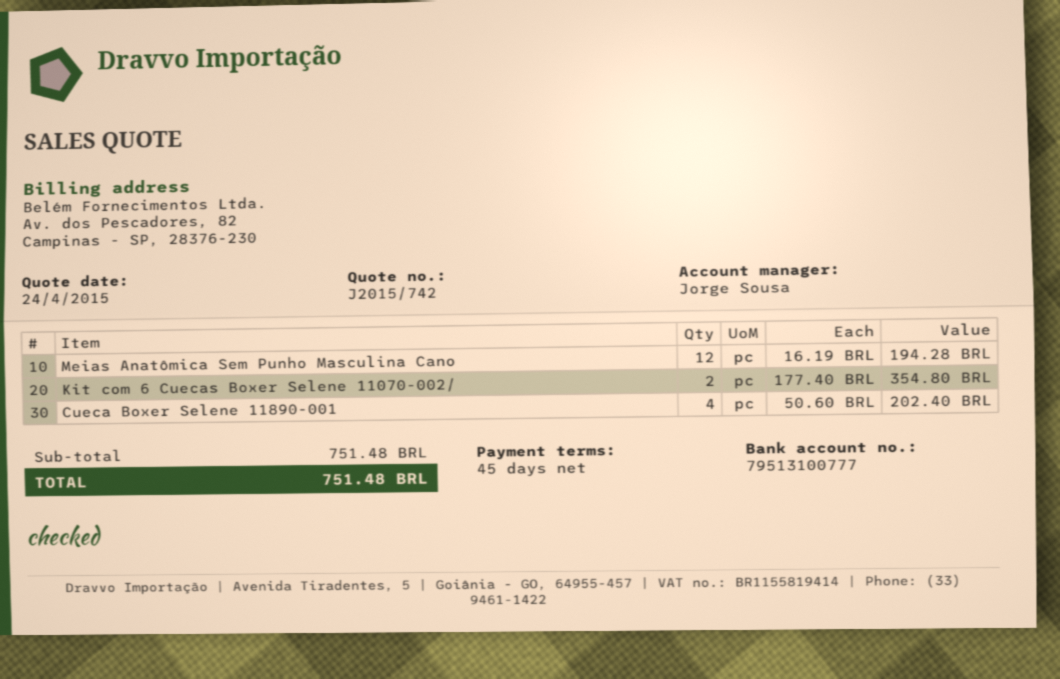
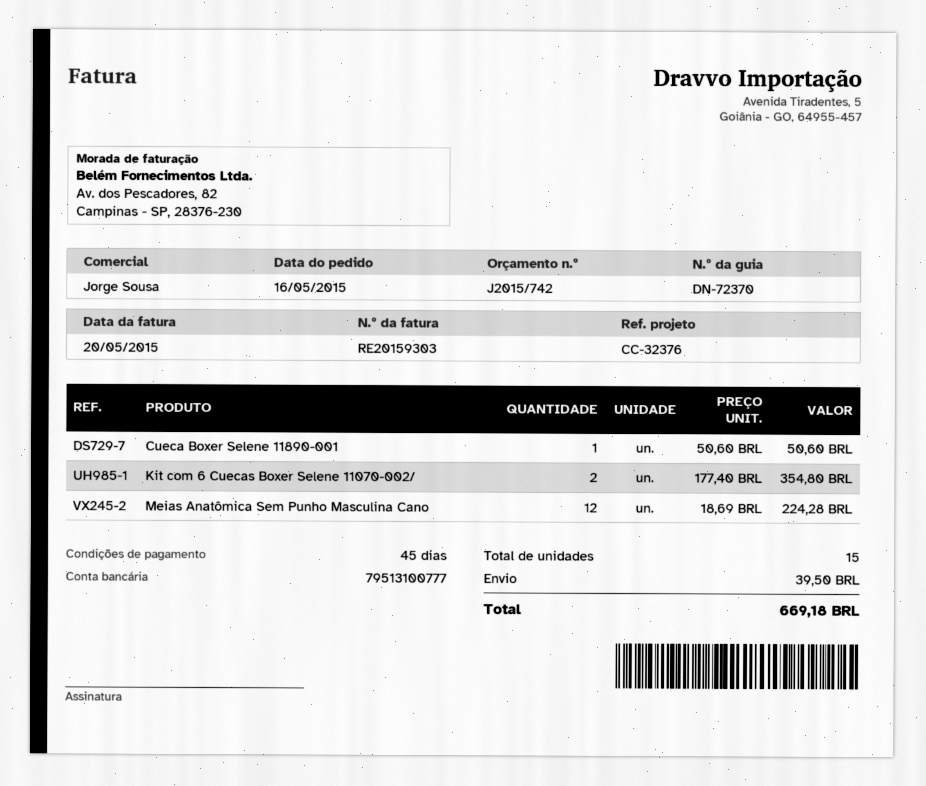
Meias Anatômica Sem Punho Masculina Cano: 12 x 16.19 = 194.28 -> 12 x 18.69 = 224.28
Cueca Boxer Selene 11890-001: 4 x 50.60 = 202.40 -> 1 x 50.60 = 50.60
shipping: none -> 39.50
total: 751.48 -> 669.18

